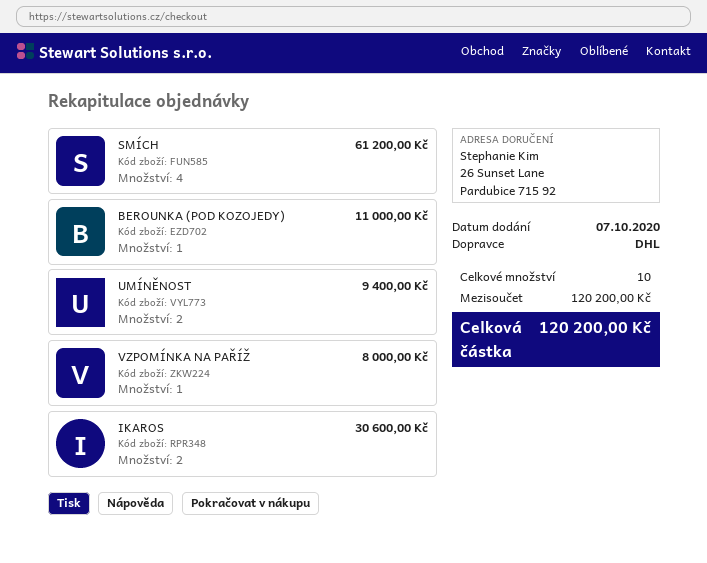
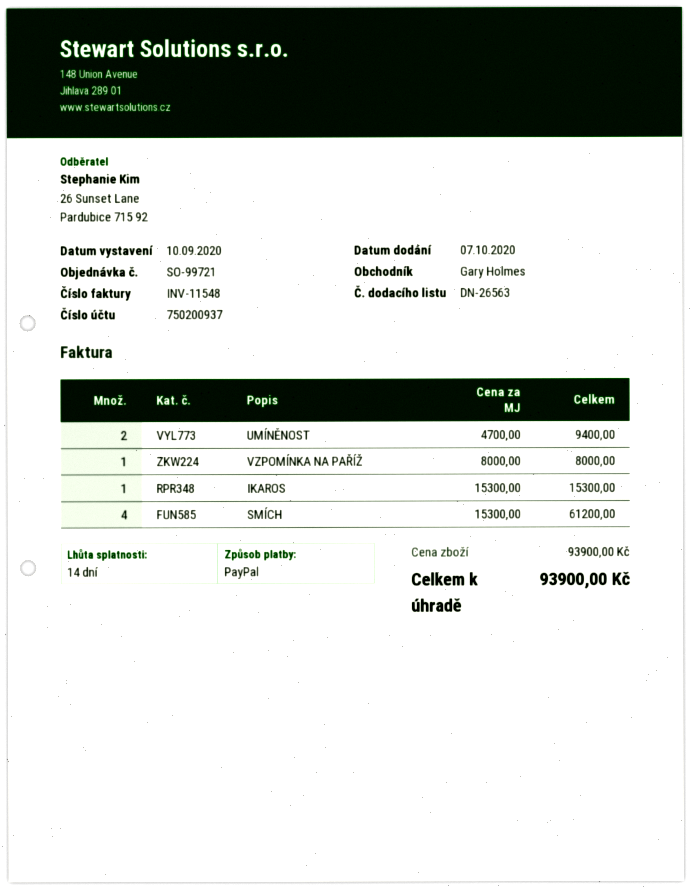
BEROUNKA (POD KOZOJEDY): 1 for 11000.00 -> none
IKAROS: 2 for 30600.00 -> 1 for 15300.00
subtotal: 120200.00 -> 93900.00
total: 120200.00 -> 93900.00

